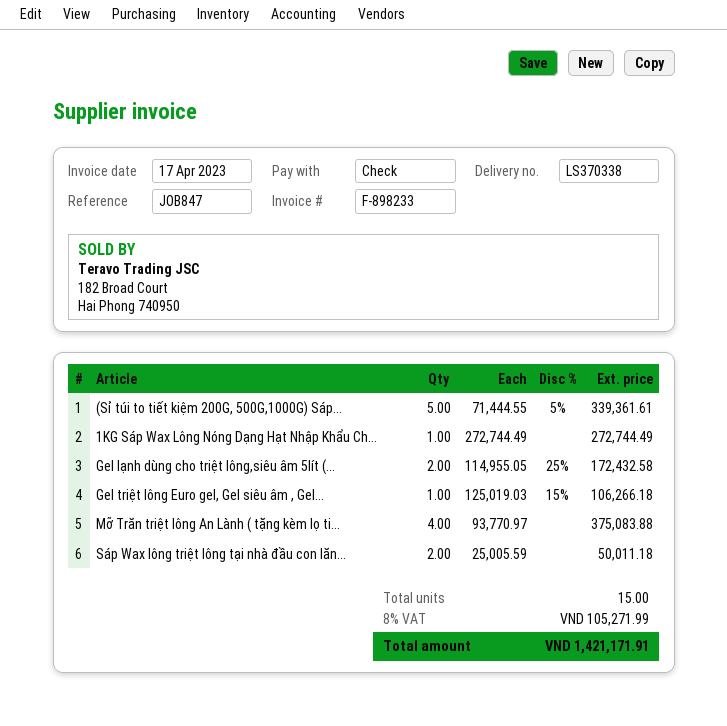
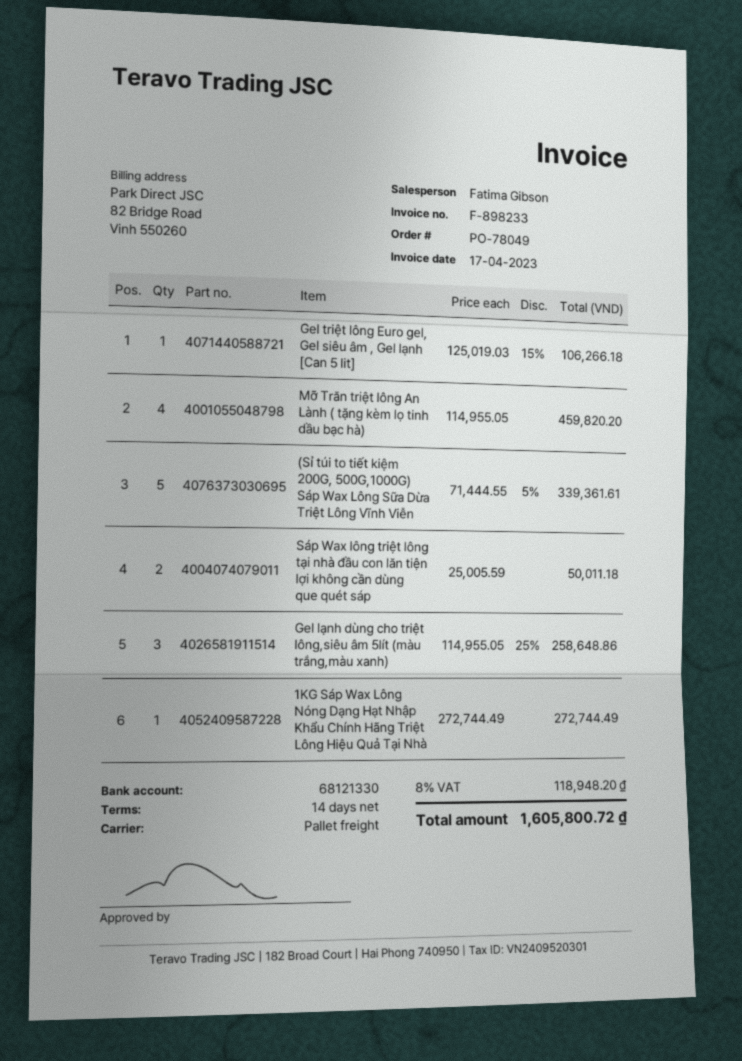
Gel lạnh dùng cho triệt lông,siêu âm 5lít (...: 2 x 114955.05 - 25% = 172432.58 -> 3 x 114955.05 - 25% = 258648.86
Mỡ Trăn triệt lông An Lành ( tặng kèm lọ ti...: 4 x 93770.97 = 375083.88 -> 4 x 114955.05 = 459820.20
tax: 8% = 105271.99 -> 8% = 118948.20
total: 1421171.91 -> 1605800.72

